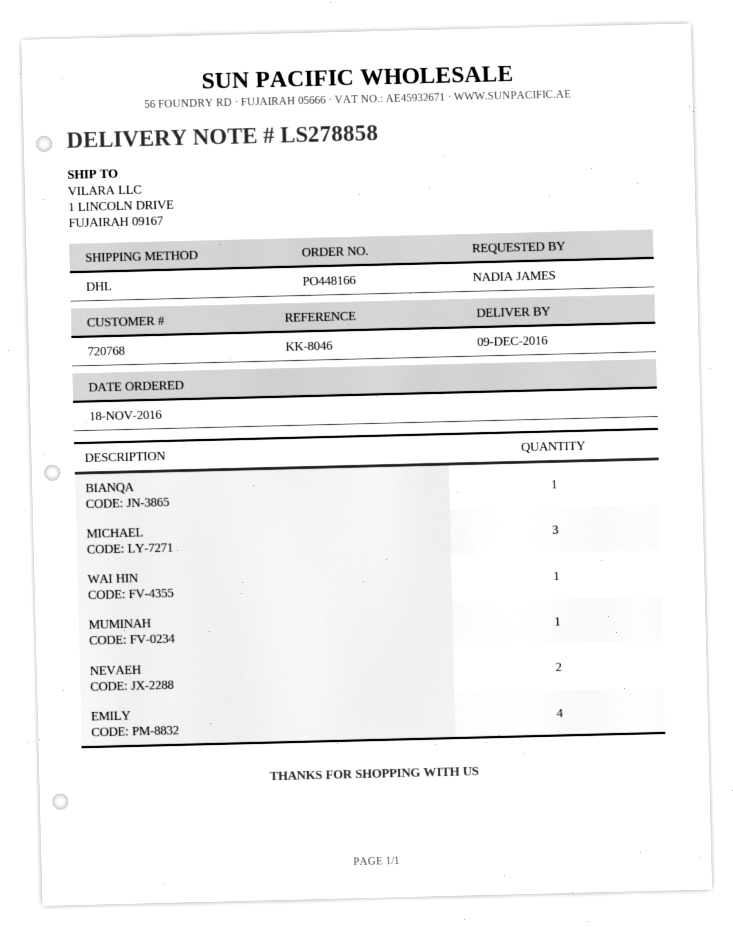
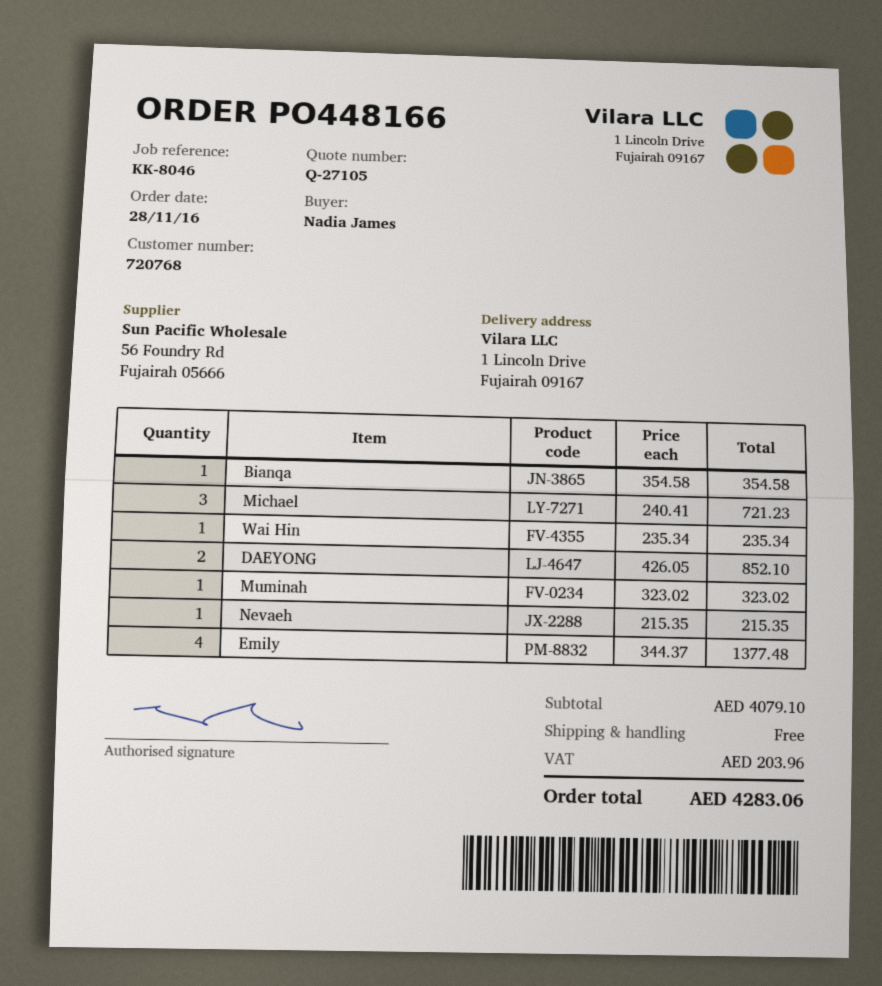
order date: 2016-11-18 -> 2016-11-28
NEVAEH: 2 -> 1
DAEYONG: none -> 2

